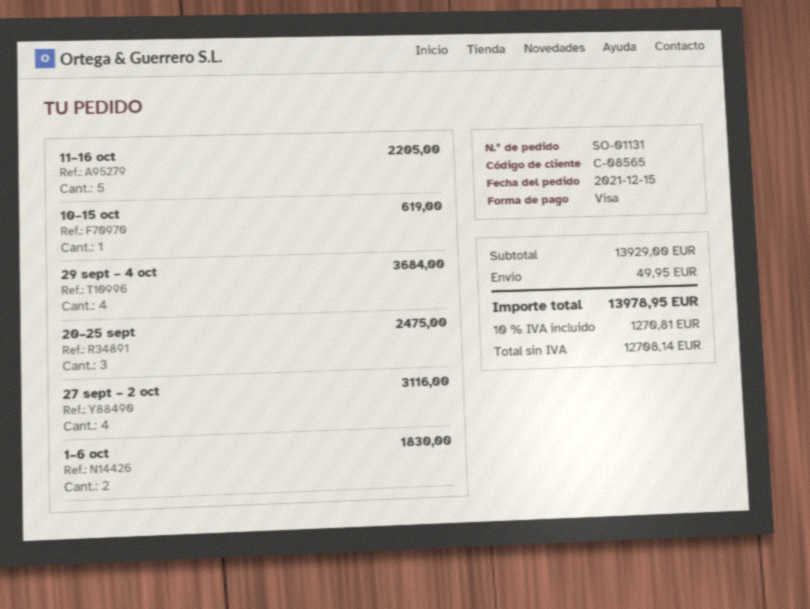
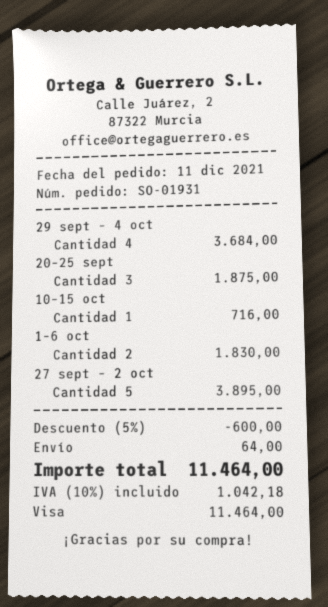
order number: SO-01131 -> SO-01931
order date: 2021-12-15 -> 2021-12-11
11–16 oct: 5 for 2205.00 -> none
10–15 oct: 1 for 619.00 -> 1 for 716.00
20–25 sept: 3 for 2475.00 -> 3 for 1875.00
27 sept – 2 oct: 4 for 3116.00 -> 5 for 3895.00
discount: none -> 5% = 600.00
shipping: 49.95 -> 64.00
tax: 10% = 1270.81 -> 10% = 1042.18
total: 13978.95 -> 11464.00

